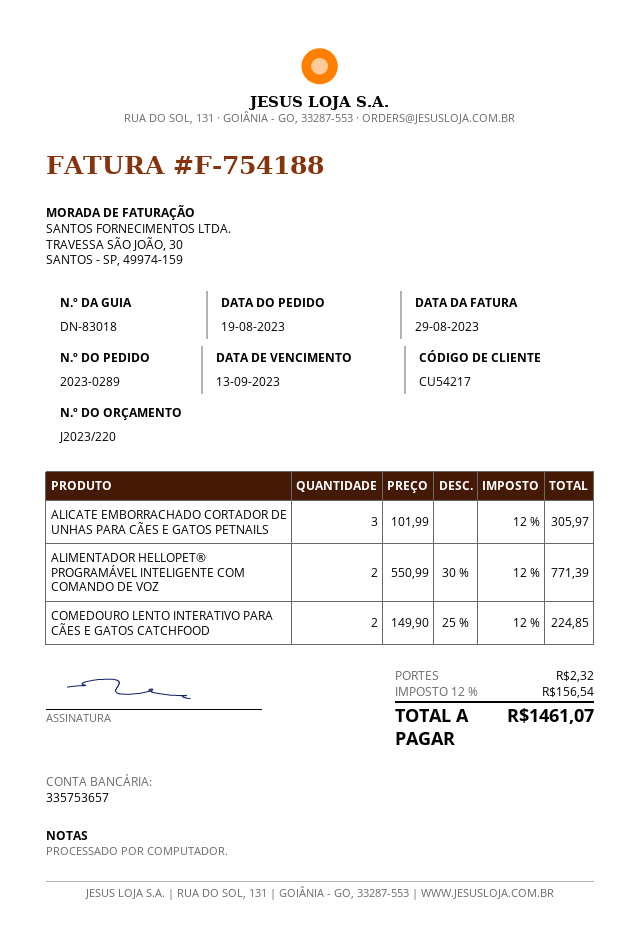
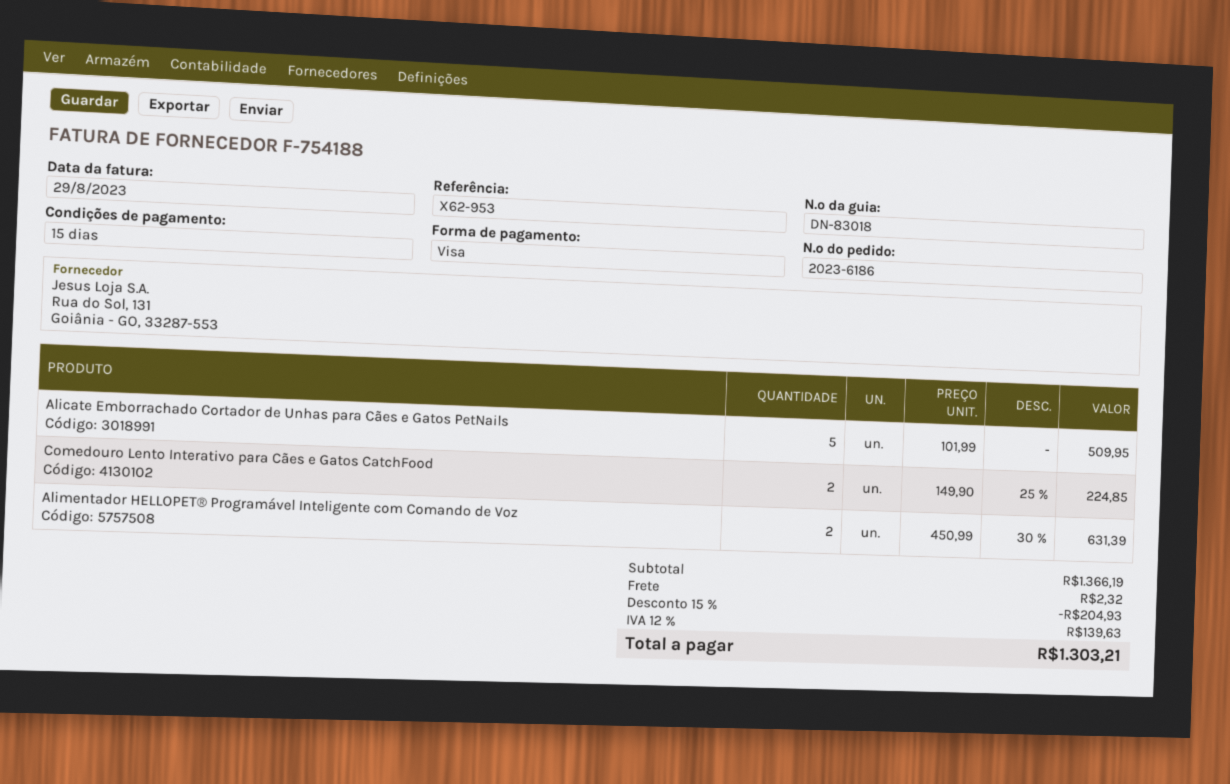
order number: 2023-0289 -> 2023-6186
ALICATE EMBORRACHADO CORTADOR DE UNHAS PARA CÃES E GATOS PETNAILS: 3 x 101.99 = 305.97 -> 5 x 101.99 = 509.95
ALIMENTADOR HELLOPET® PROGRAMÁVEL INTELIGENTE COM COMANDO DE VOZ: 2 x 550.99 - 30% = 771.39 -> 2 x 450.99 - 30% = 631.39
discount: none -> 15% = 204.93
tax: 12% = 156.54 -> 12% = 139.63
total: 1461.07 -> 1303.21

